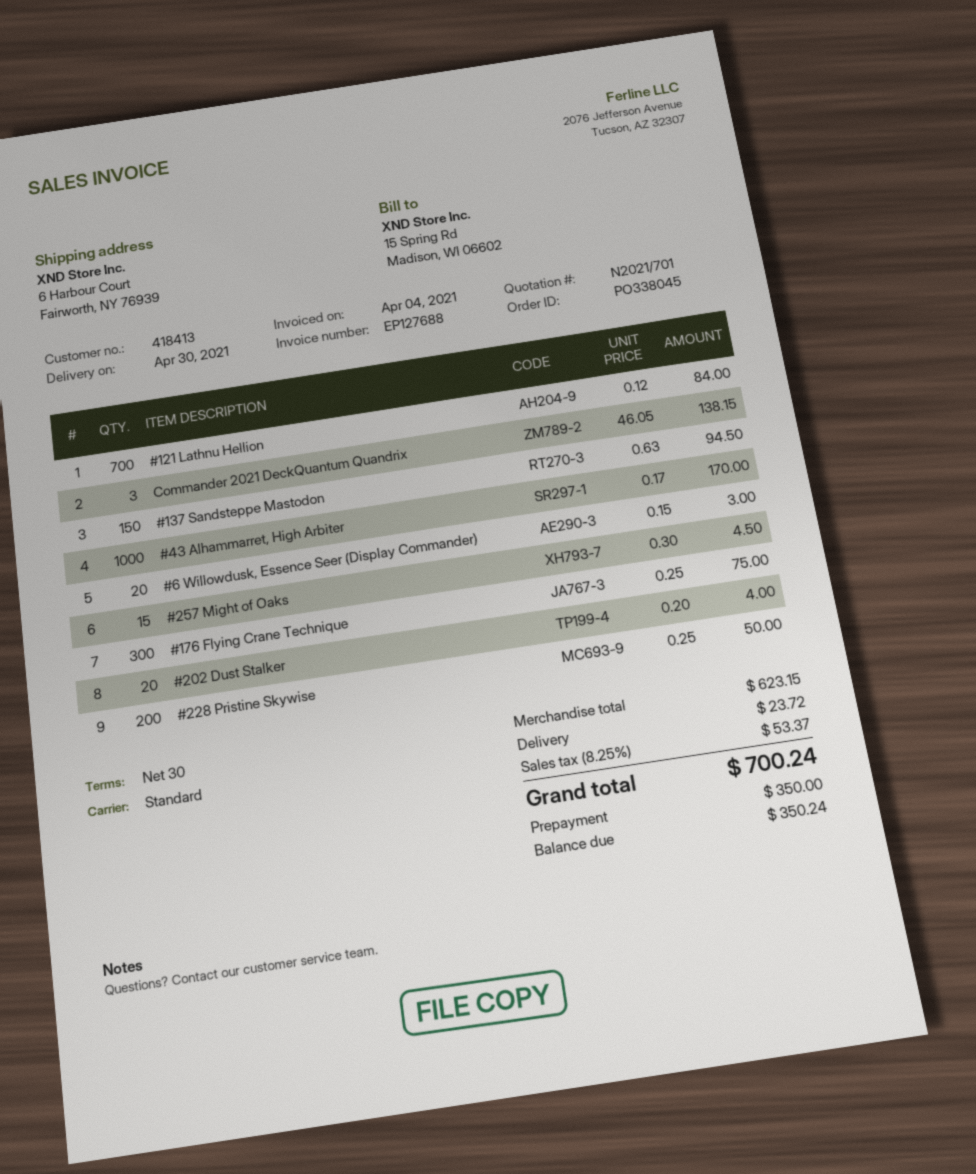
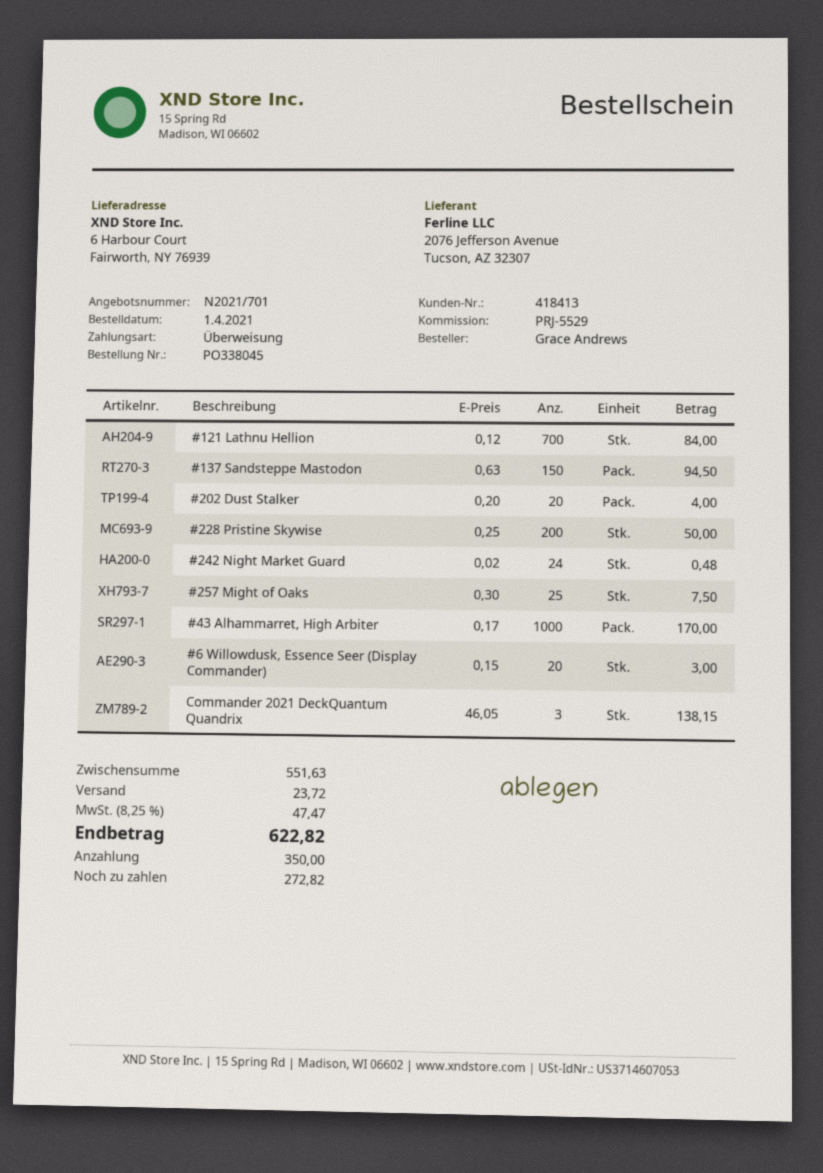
#257 Might of Oaks: 15 x 0.30 = 4.50 -> 25 x 0.30 = 7.50
#176 Flying Crane Technique: 300 x 0.25 = 75.00 -> none
#242 Night Market Guard: none -> 24 x 0.02 = 0.48
subtotal: 623.15 -> 551.63
tax: 8.25% = 53.37 -> 8.25% = 47.47
total: 700.24 -> 622.82
balance: 350.24 -> 272.82

